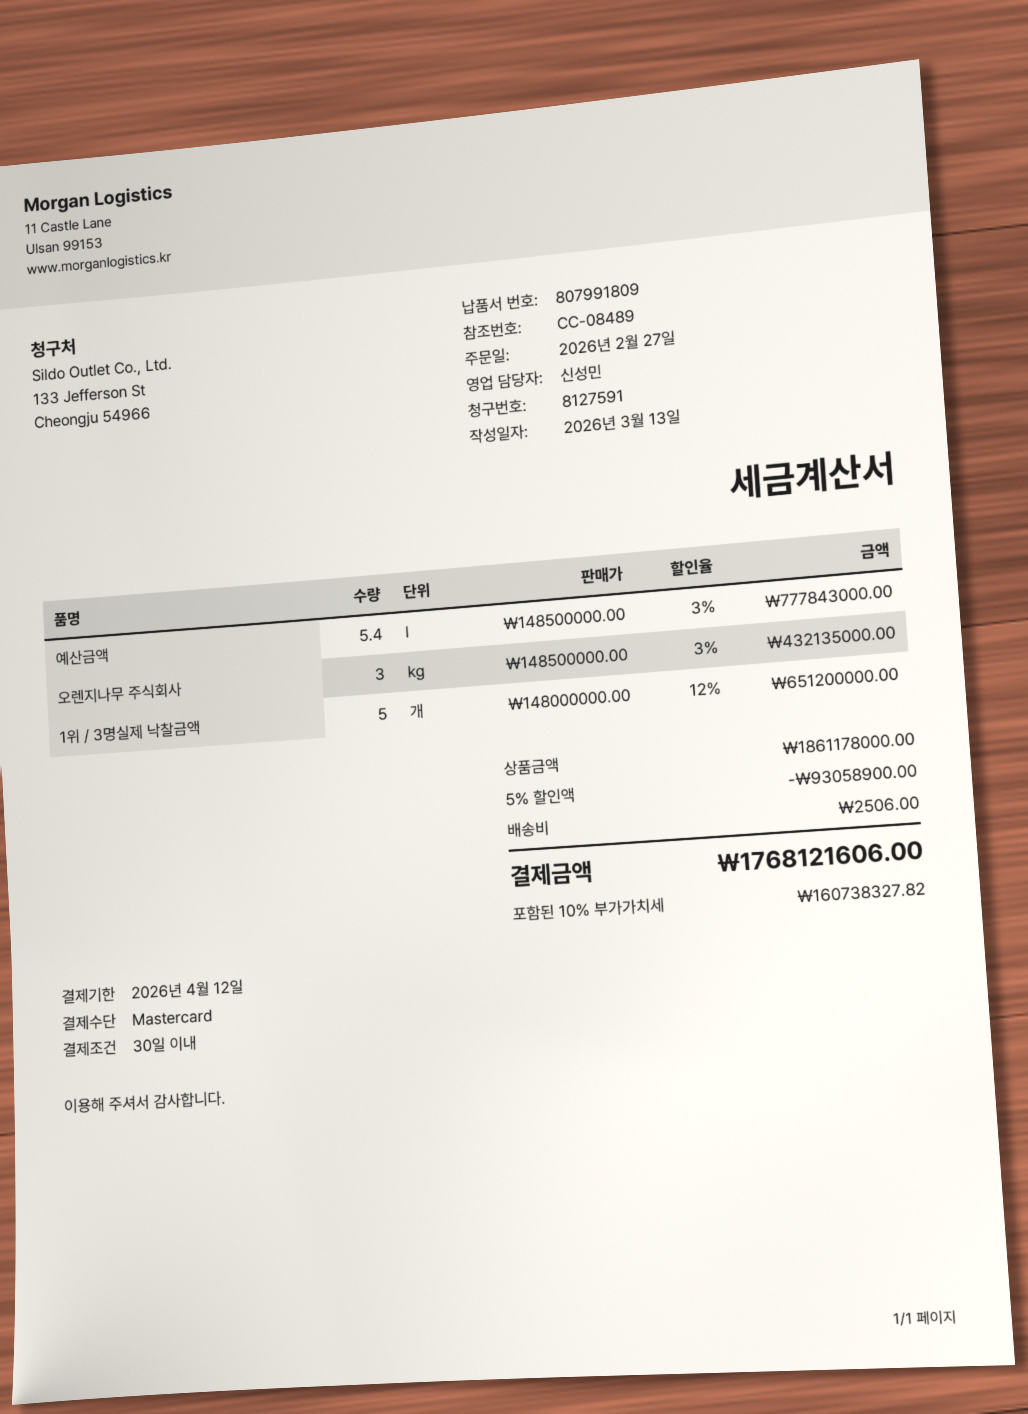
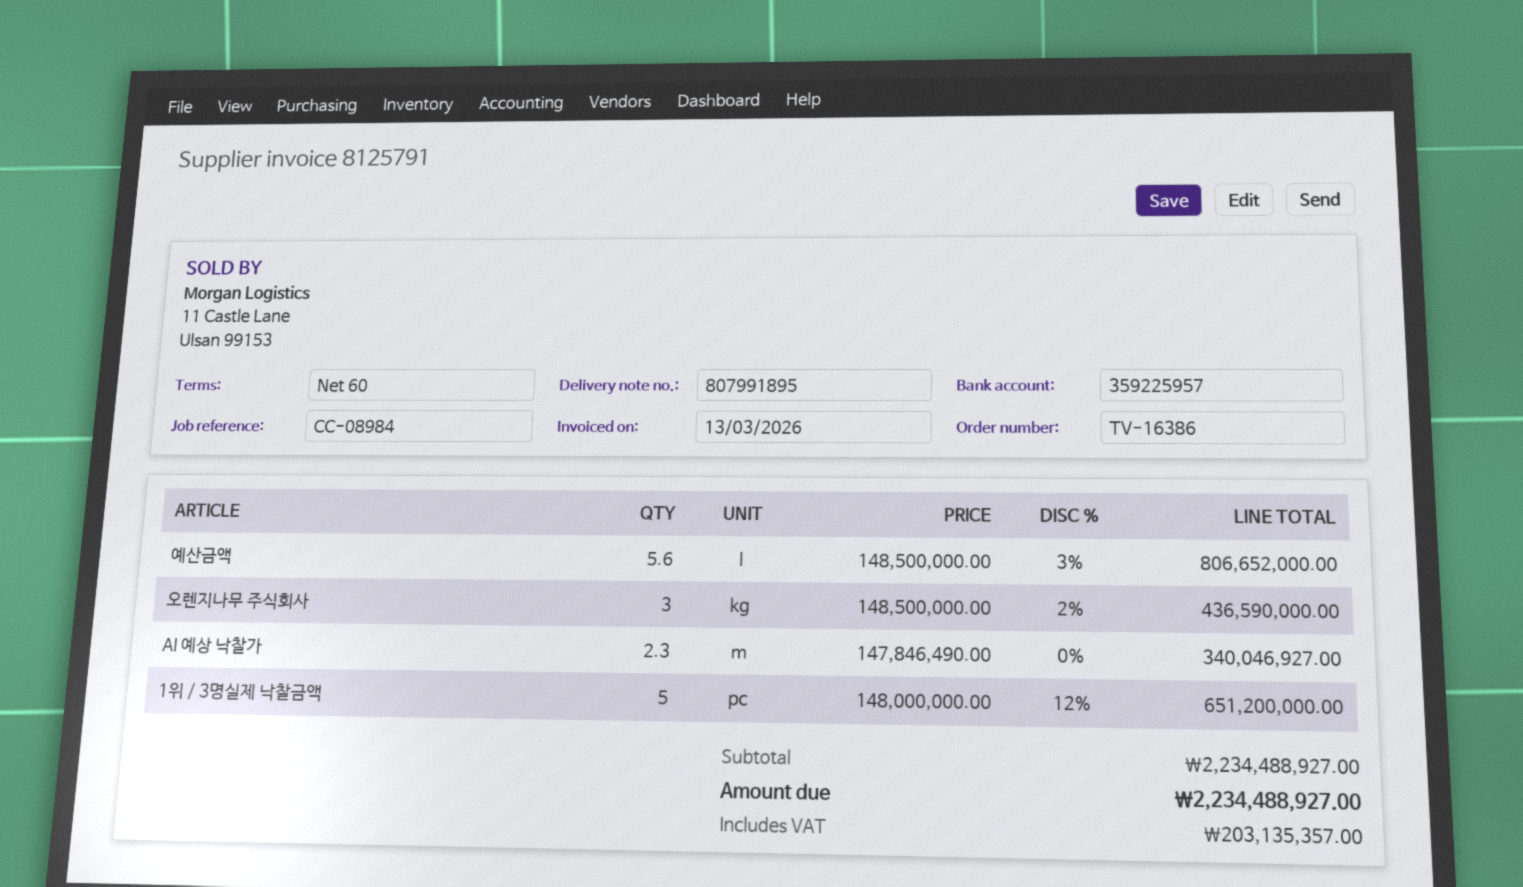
delivery note number: 807991809 -> 807991895
invoice number: 8127591 -> 8125791
payment terms: 30 days -> 60 days
reference: CC-08489 -> CC-08984
예산금액: 5.4 x 148500000.00 - 3% = 777843000.00 -> 5.6 x 148500000.00 - 3% = 806652000.00
오렌지나무 주식회사: 3 x 148500000.00 - 3% = 432135000.00 -> 3 x 148500000.00 - 2% = 436590000.00
AI 예상 낙찰가: none -> 2.3 x 147846490.00 = 340046927.00
subtotal: 1861178000.00 -> 2234488927.00
discount: 5% = 93058900.00 -> none
shipping: 2506.00 -> none
tax: 160738327.82 -> 203135357.00
total: 1768121606.00 -> 2234488927.00

